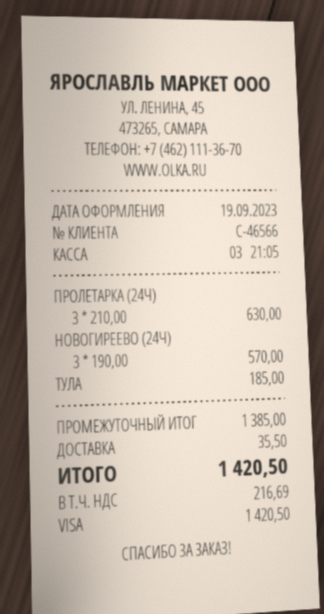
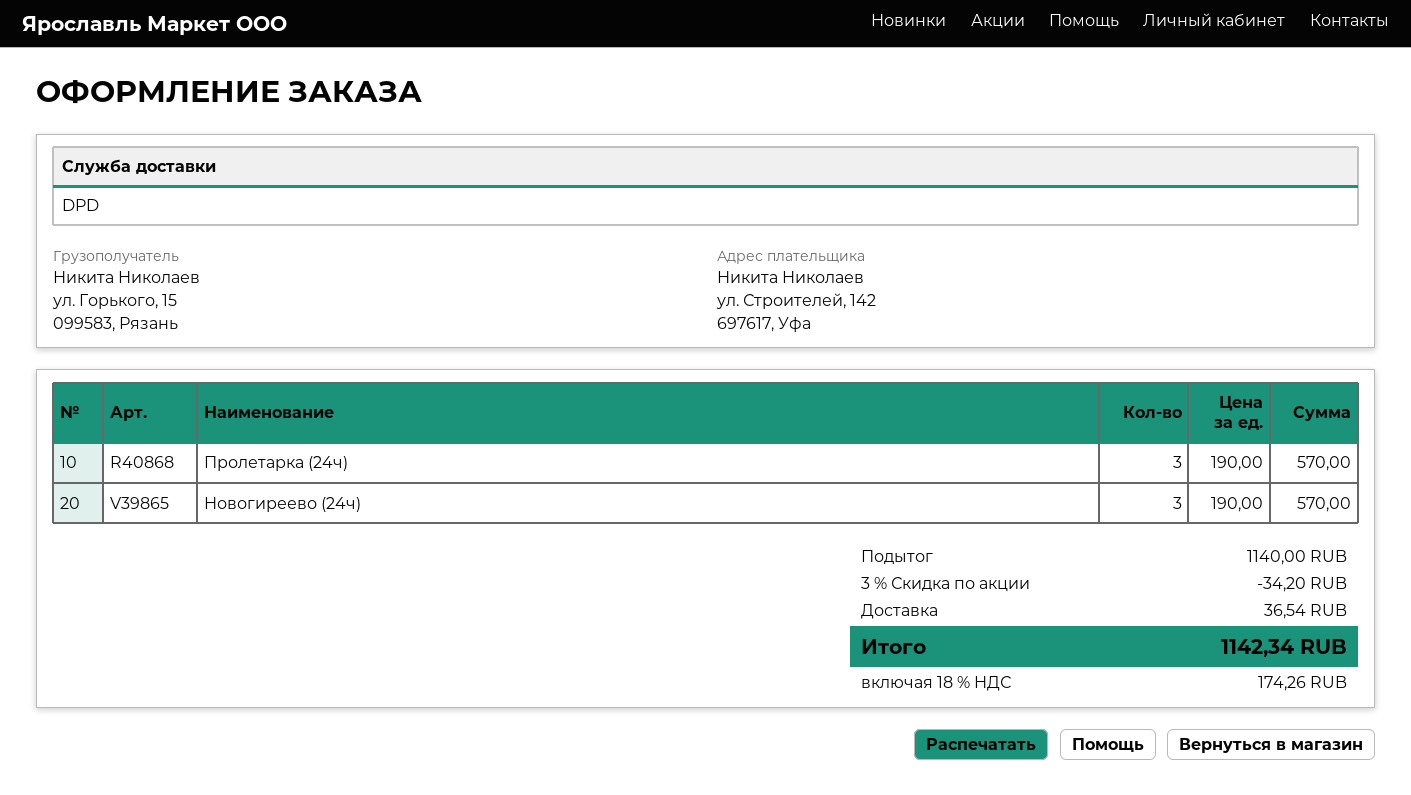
ПРОЛЕТАРКА (24Ч): 3 x 210.00 = 630.00 -> 3 x 190.00 = 570.00
ТУЛА: 1 x 185.00 = 185.00 -> none
subtotal: 1385.00 -> 1140.00
discount: none -> 3% = 34.20
shipping: 35.50 -> 36.54
tax: 216.69 -> 174.26
total: 1420.50 -> 1142.34

